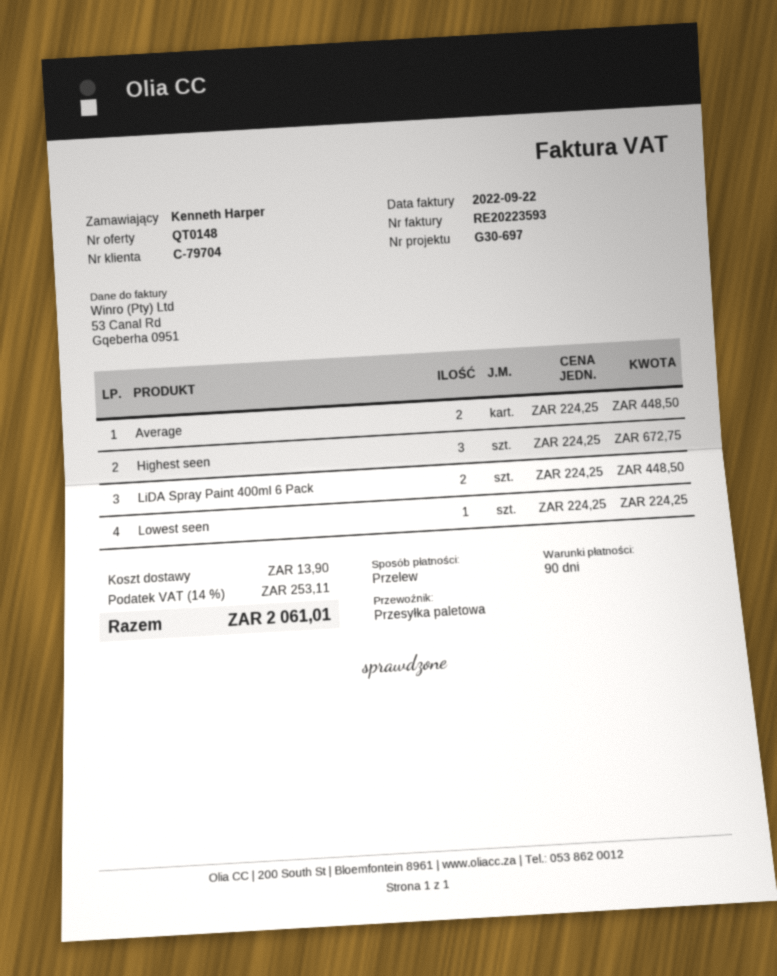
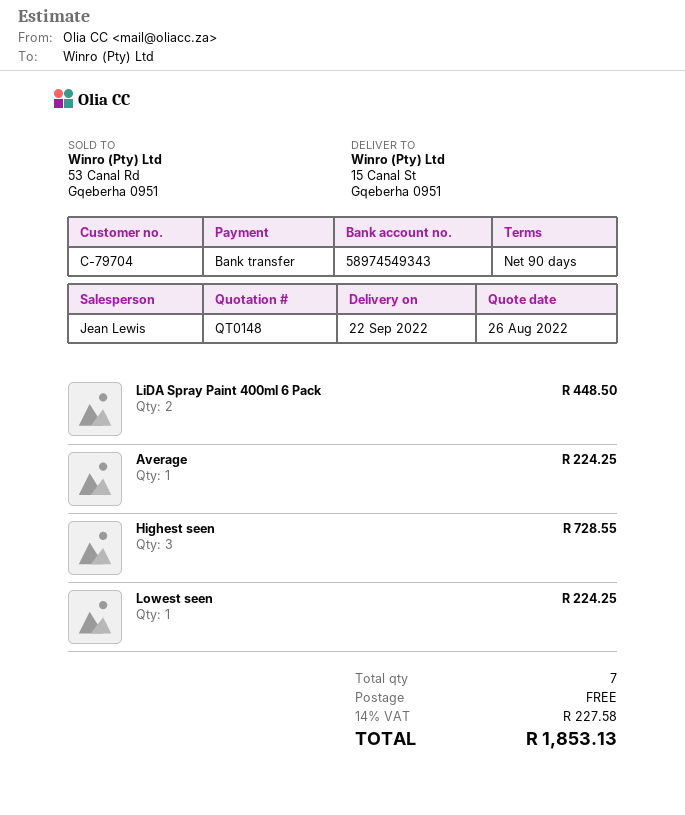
Average: 2 for 448.50 -> 1 for 224.25
Highest seen: 3 for 672.75 -> 3 for 728.55
shipping: 13.90 -> 0.00
tax: 14% = 253.11 -> 14% = 227.58
total: 2061.01 -> 1853.13

